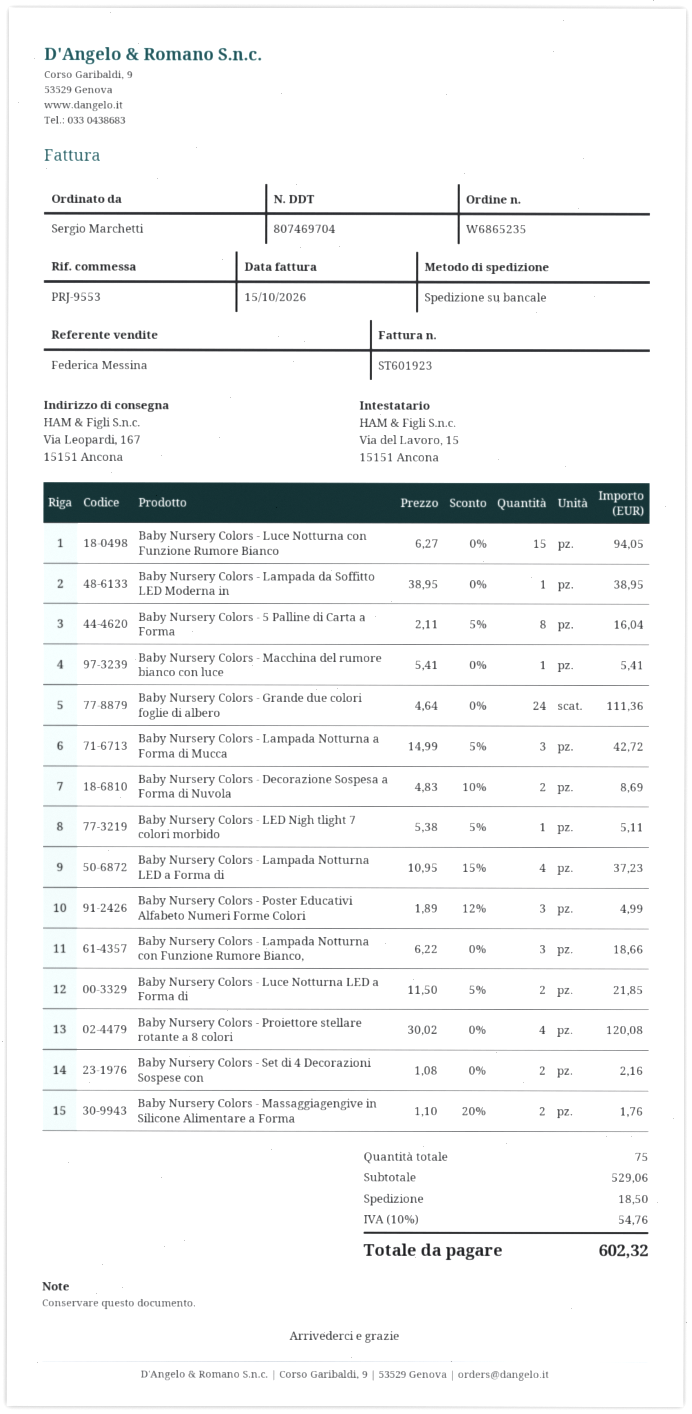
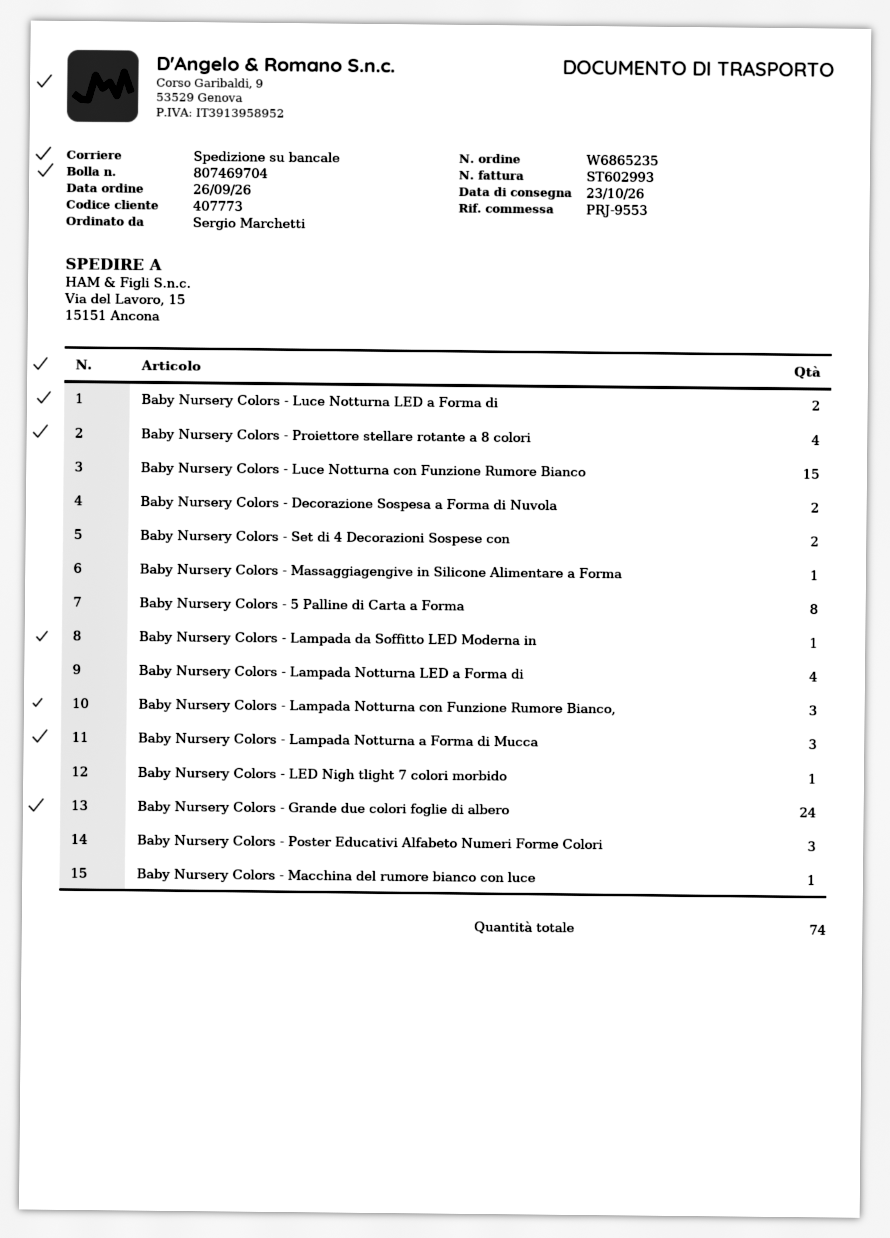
invoice number: ST601923 -> ST602993
ship to: Via Leopardi, 167, 15151 Ancona -> Via del Lavoro, 15, 15151 Ancona
Baby Nursery Colors - Massaggiagengive in Silicone Alimentare a Forma: 2 -> 1
total quantity: 75 -> 74

